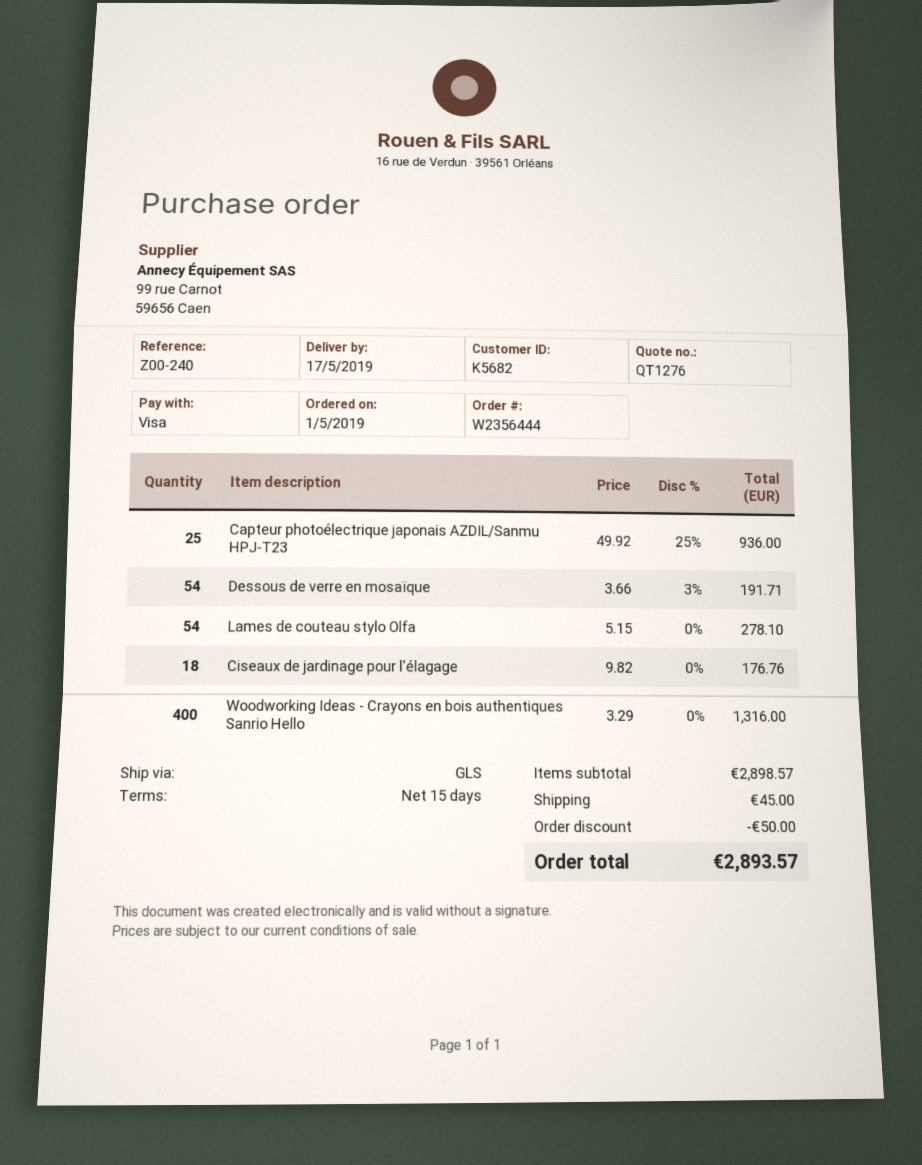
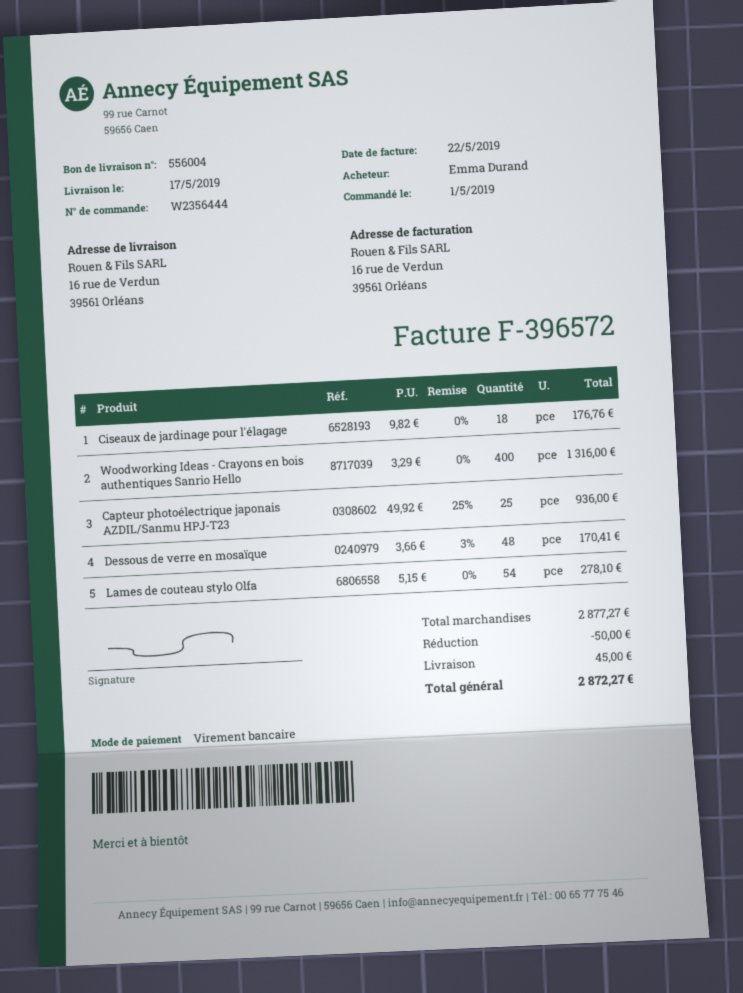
payment method: Visa -> bank transfer
Dessous de verre en mosaïque: 54 x 3.66 - 3% = 191.71 -> 48 x 3.66 - 3% = 170.41
subtotal: 2898.57 -> 2877.27
total: 2893.57 -> 2872.27

